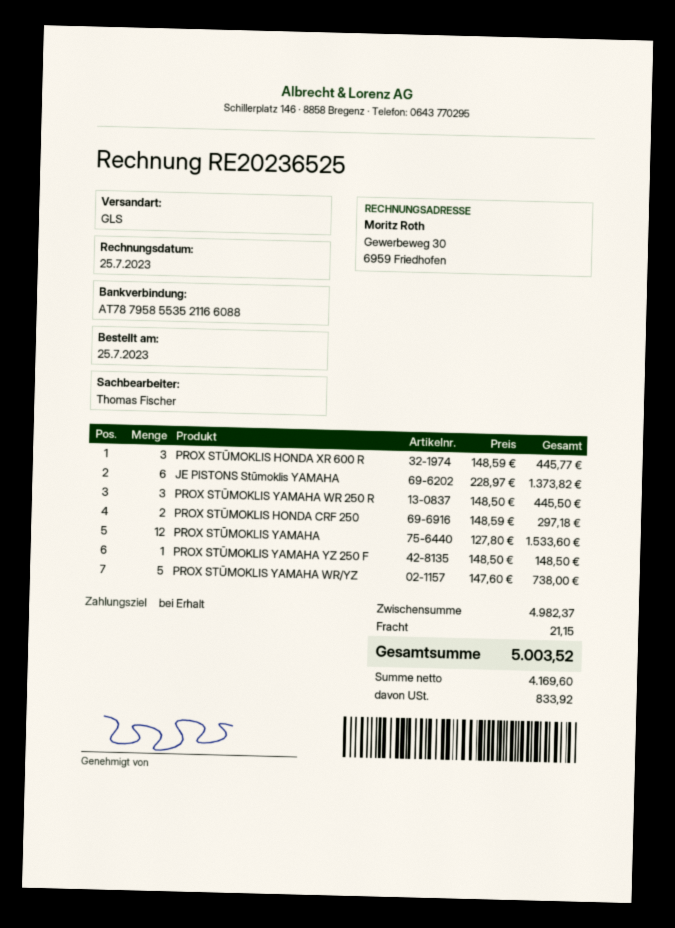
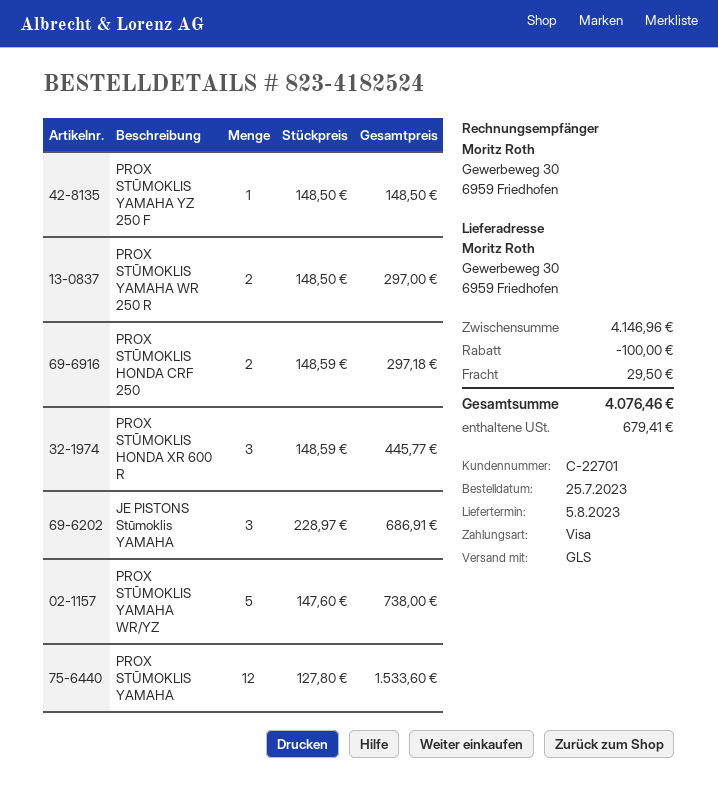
JE PISTONS Stūmoklis YAMAHA: 6 x 228.97 = 1373.82 -> 3 x 228.97 = 686.91
PROX STŪMOKLIS YAMAHA WR 250 R: 3 x 148.50 = 445.50 -> 2 x 148.50 = 297.00
subtotal: 4982.37 -> 4146.96
discount: none -> 100.00
shipping: 21.15 -> 29.50
tax: 833.92 -> 679.41
total: 5003.52 -> 4076.46

